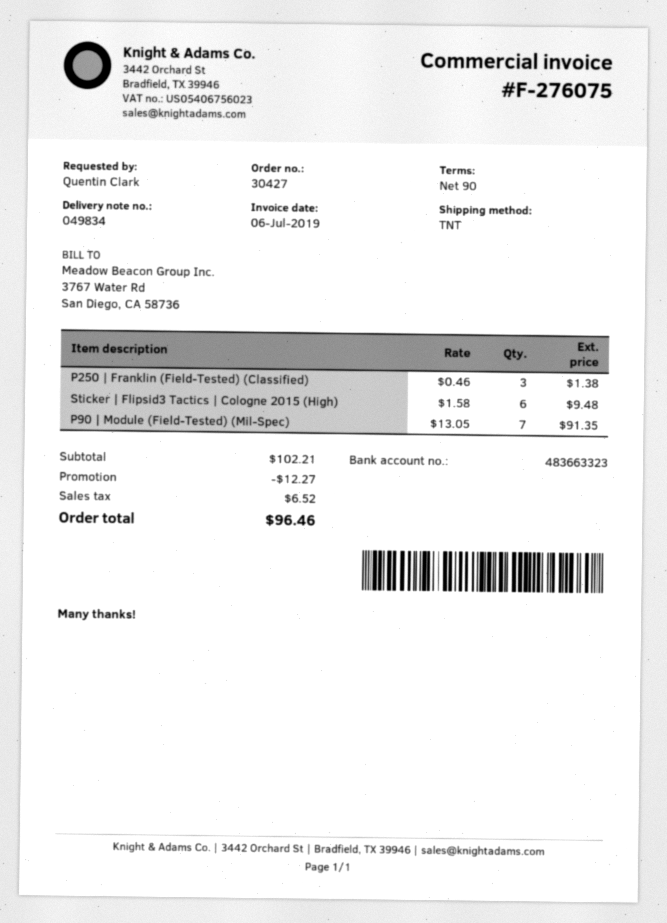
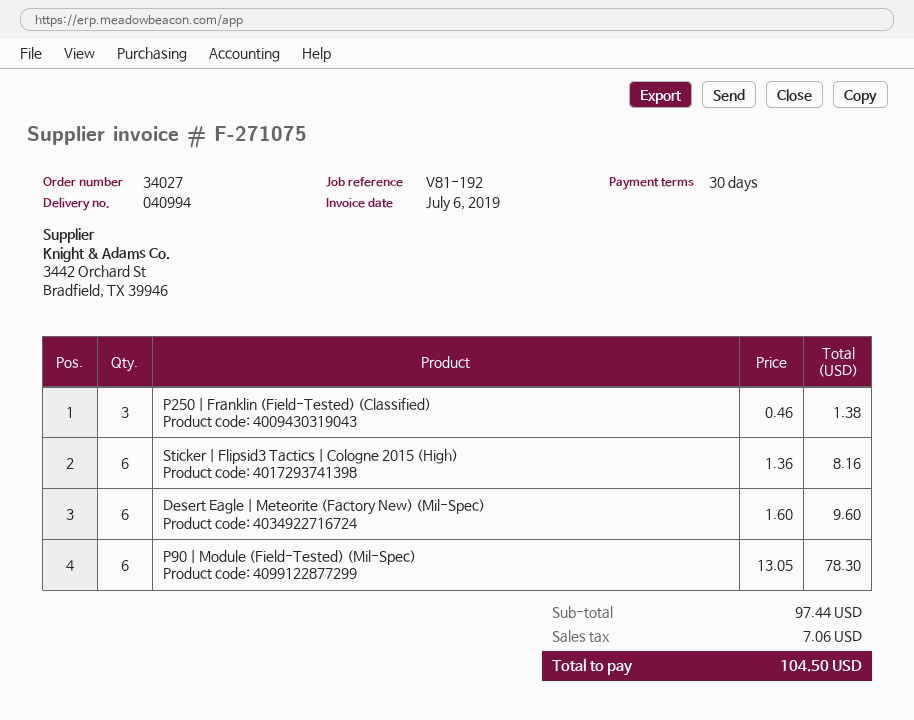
order number: 30427 -> 34027
delivery note number: 049834 -> 040994
invoice number: F-276075 -> F-271075
payment terms: 90 days -> 30 days
Sticker | Flipsid3 Tactics | Cologne 2015 (High): 6 x 1.58 = 9.48 -> 6 x 1.36 = 8.16
P90 | Module (Field-Tested) (Mil-Spec): 7 x 13.05 = 91.35 -> 6 x 13.05 = 78.30
Desert Eagle | Meteorite (Factory New) (Mil-Spec): none -> 6 x 1.60 = 9.60
subtotal: 102.21 -> 97.44
discount: 12.27 -> none
tax: 6.52 -> 7.06
total: 96.46 -> 104.50

